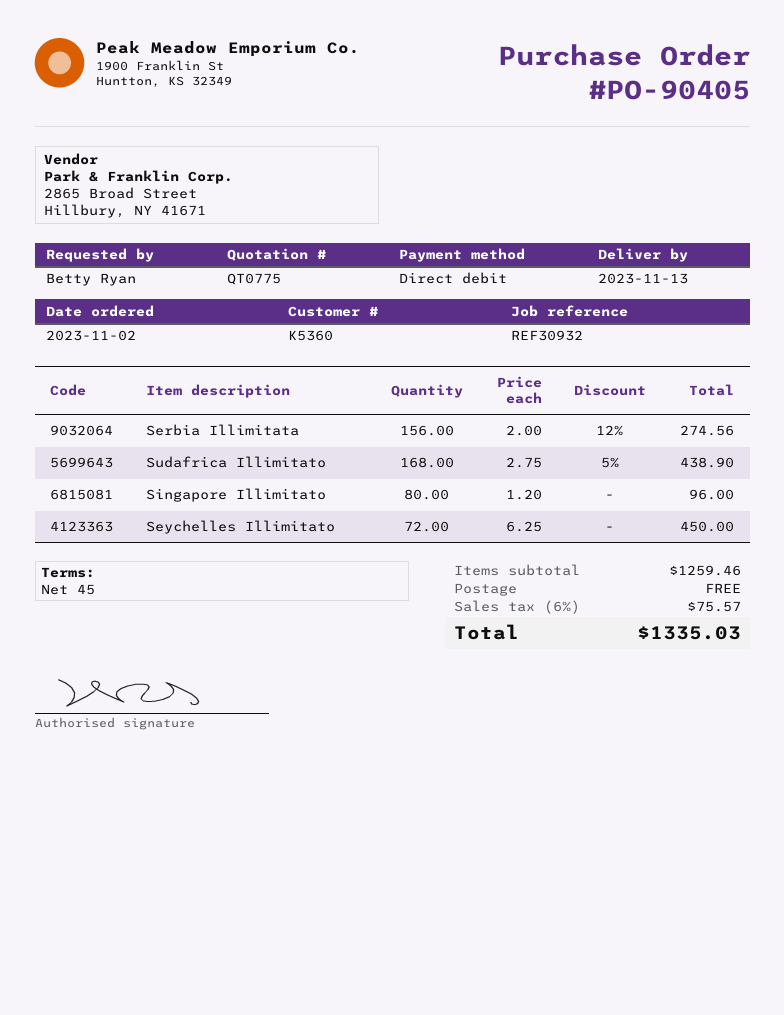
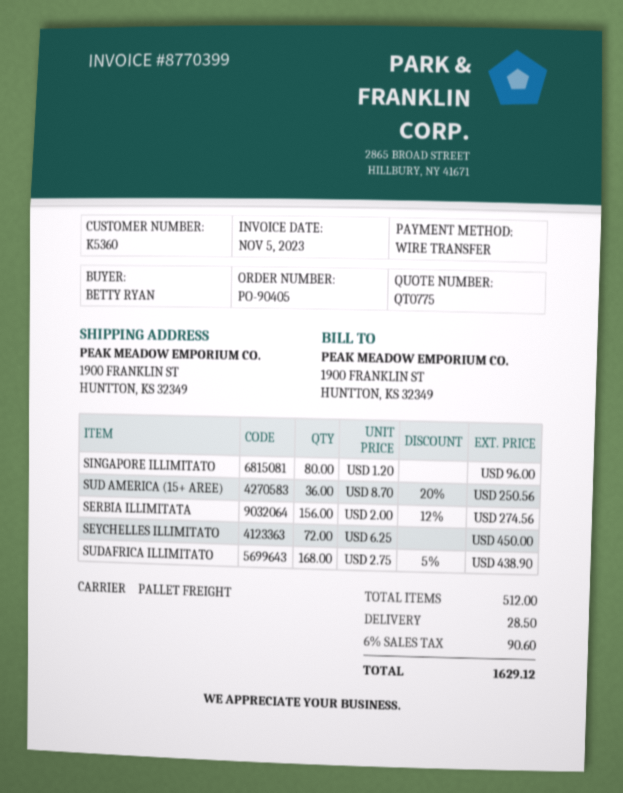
payment method: direct debit -> bank transfer
SUD AMERICA (15+ AREE): none -> 36 x 8.70 - 20% = 250.56
shipping: 0.00 -> 28.50
tax: 6% = 75.57 -> 6% = 90.60
total: 1335.03 -> 1629.12

